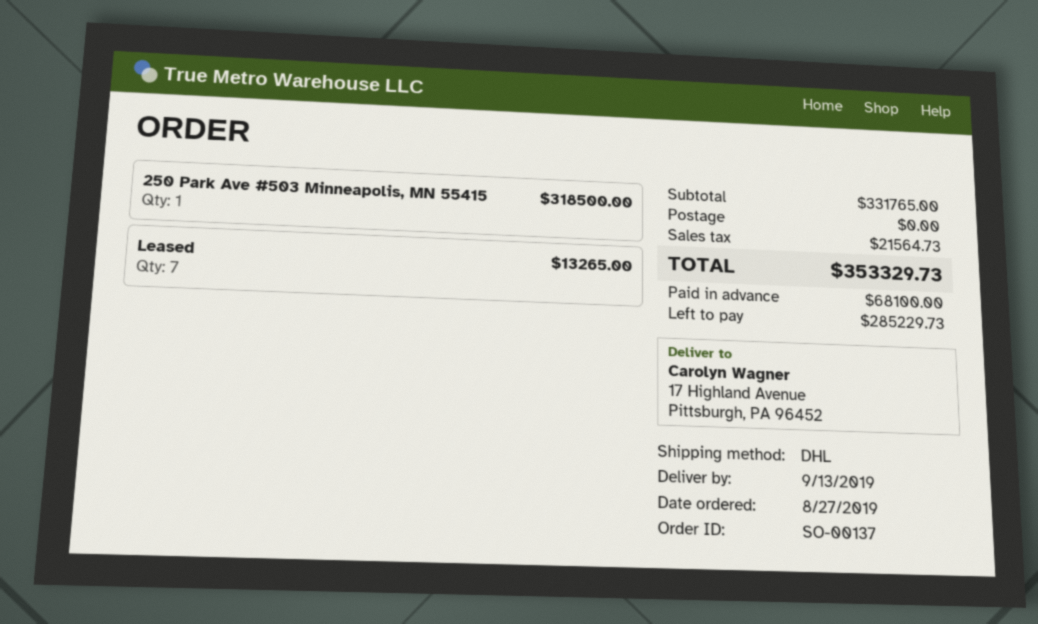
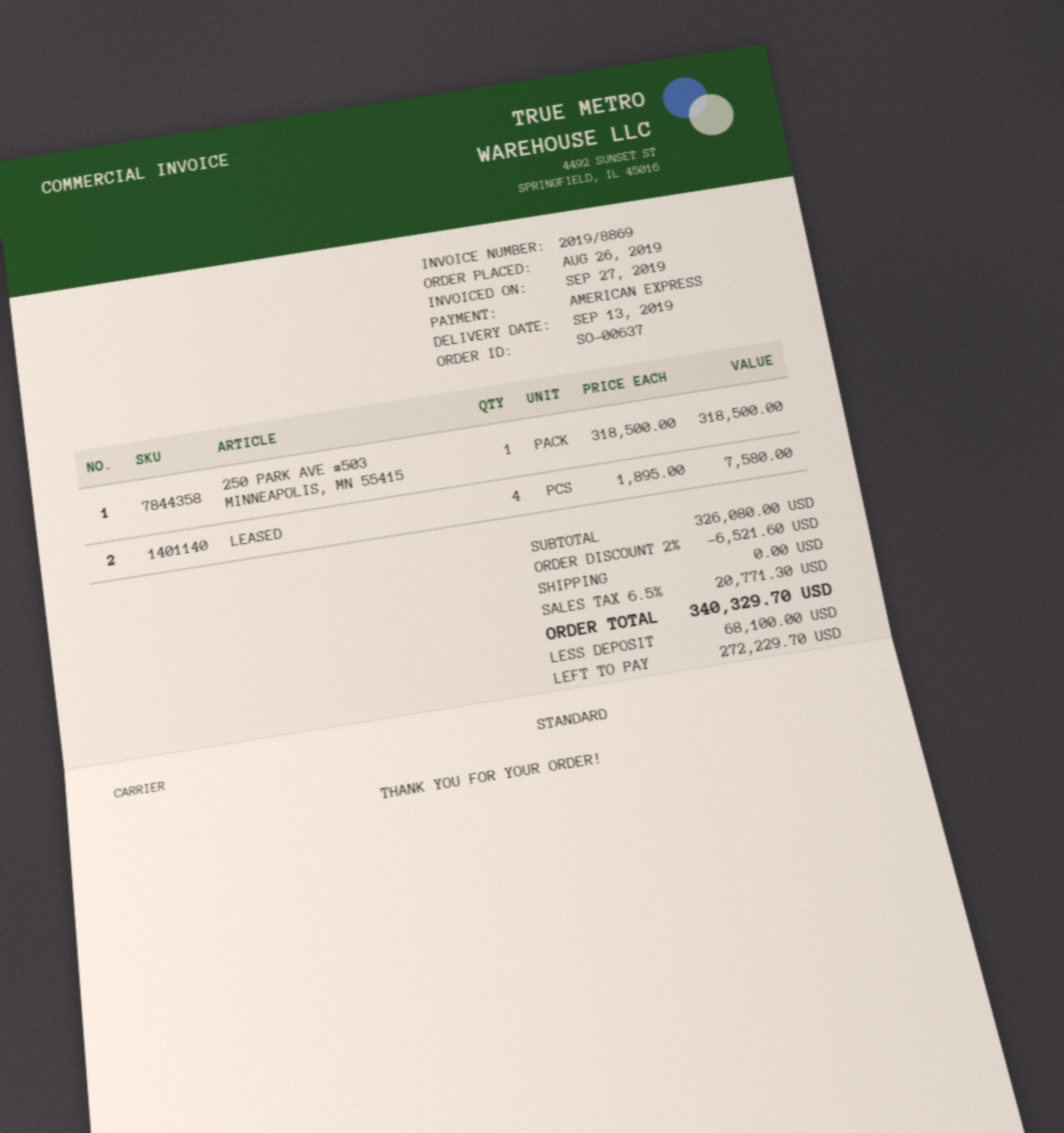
order number: SO-00137 -> SO-00637
order date: 2019-08-27 -> 2019-08-26
shipping method: DHL -> standard
Leased: 7 for 13265.00 -> 4 for 7580.00
subtotal: 331765.00 -> 326080.00
discount: none -> 2% = 6521.60
tax: 21564.73 -> 20771.30
total: 353329.73 -> 340329.70
balance: 285229.73 -> 272229.70

